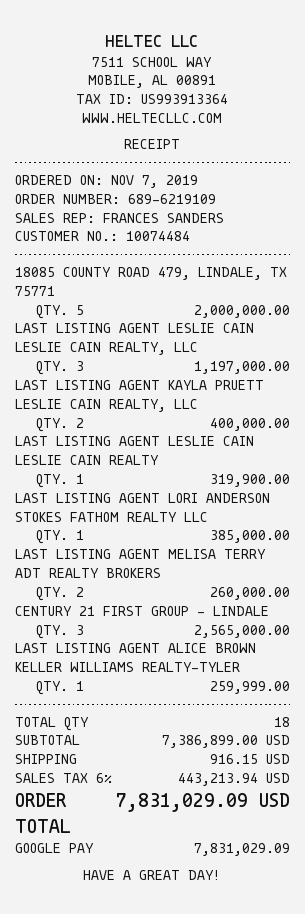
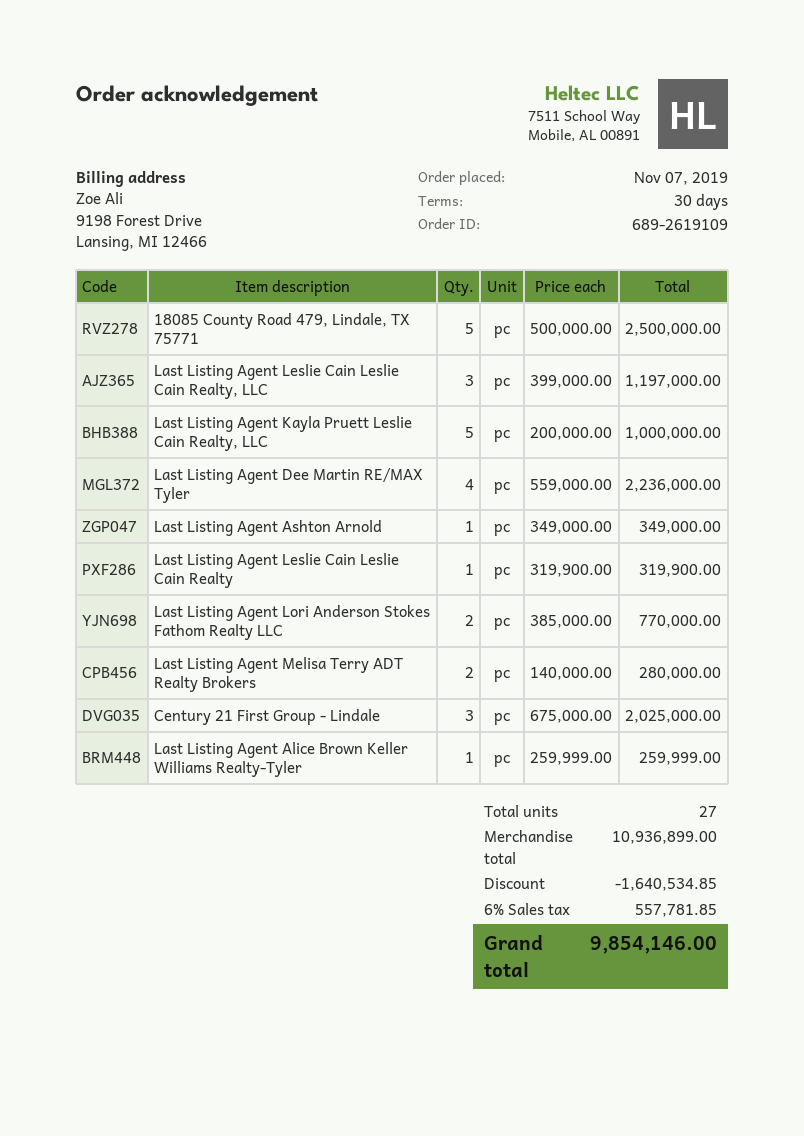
order number: 689-6219109 -> 689-2619109
18085 COUNTY ROAD 479, LINDALE, TX 75771: 5 for 2000000.00 -> 5 for 2500000.00
LAST LISTING AGENT KAYLA PRUETT LESLIE CAIN REALTY, LLC: 2 for 400000.00 -> 5 for 1000000.00
LAST LISTING AGENT LORI ANDERSON STOKES FATHOM REALTY LLC: 1 for 385000.00 -> 2 for 770000.00
LAST LISTING AGENT MELISA TERRY ADT REALTY BROKERS: 2 for 260000.00 -> 2 for 280000.00
CENTURY 21 FIRST GROUP - LINDALE: 3 for 2565000.00 -> 3 for 2025000.00
Last Listing Agent Dee Martin RE/MAX Tyler: none -> 4 for 2236000.00
Last Listing Agent Ashton Arnold: none -> 1 for 349000.00
total quantity: 18 -> 27
subtotal: 7386899.00 -> 10936899.00
discount: none -> 1640534.85
shipping: 916.15 -> none
tax: 6% = 443213.94 -> 6% = 557781.85
total: 7831029.09 -> 9854146.00

